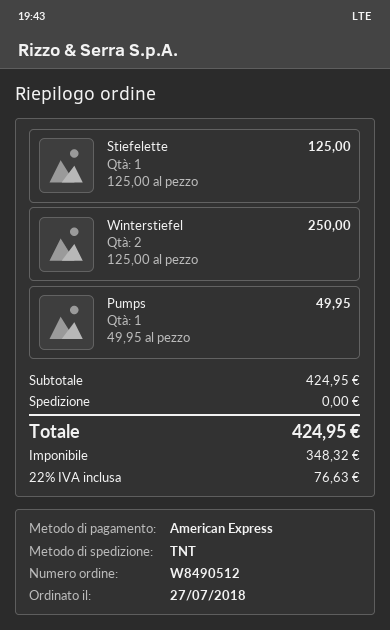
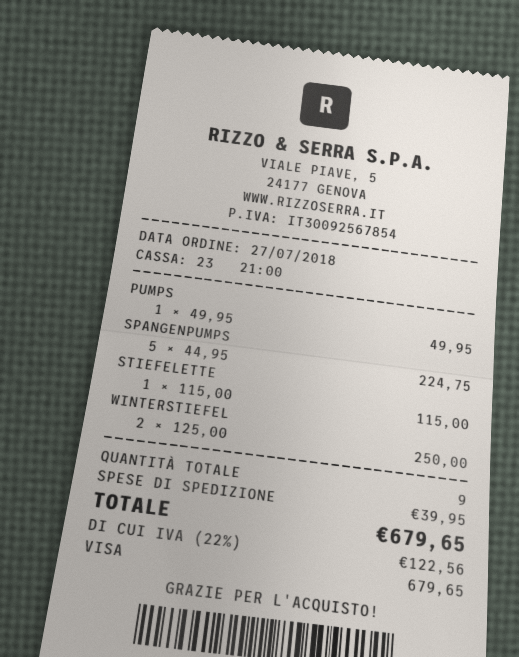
payment method: American Express -> Visa
Stiefelette: 1 x 125.00 = 125.00 -> 1 x 115.00 = 115.00
SPANGENPUMPS: none -> 5 x 44.95 = 224.75
shipping: 0.00 -> 39.95
tax: 22% = 76.63 -> 22% = 122.56
total: 424.95 -> 679.65

